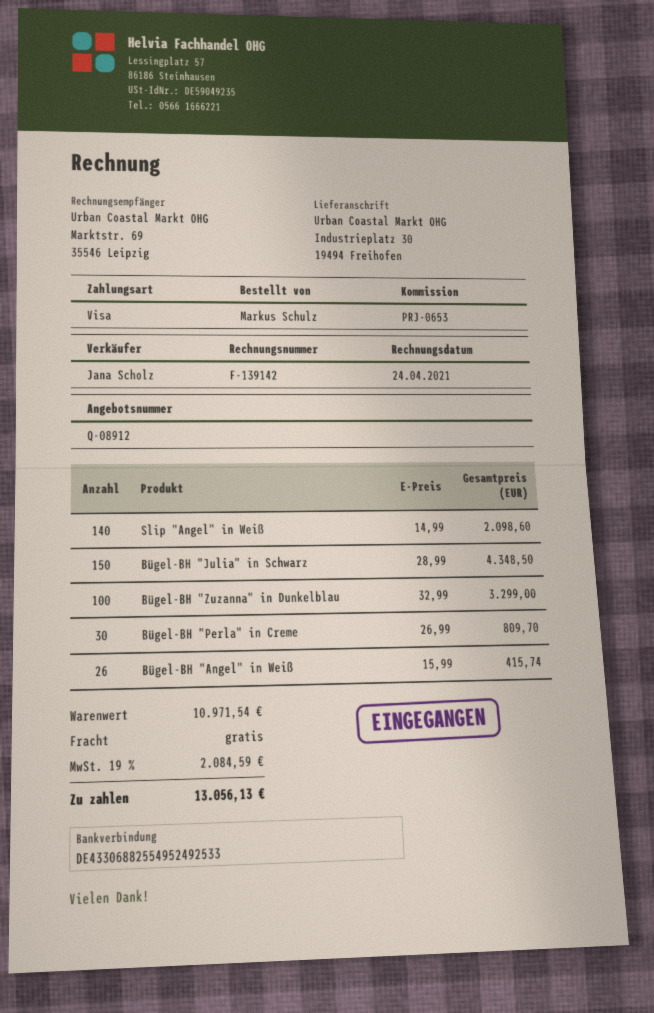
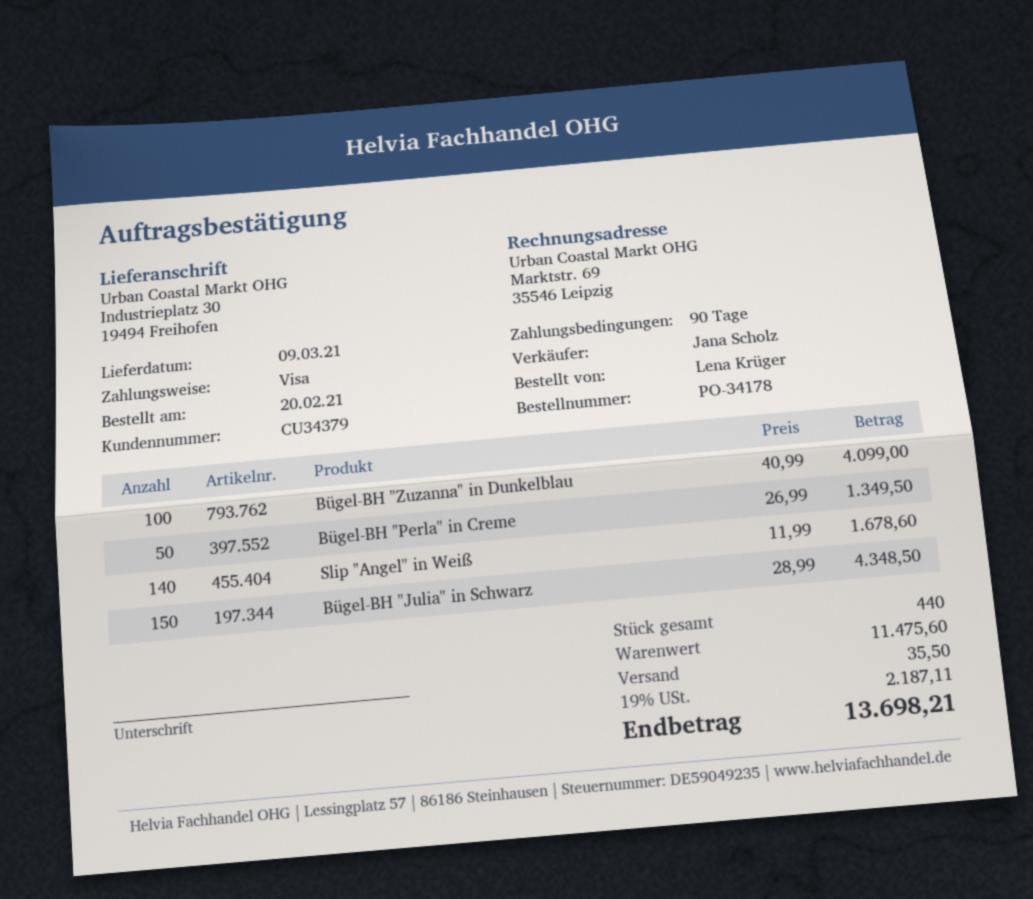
ordered by: Markus Schulz -> Lena Krüger
Slip "Angel" in Weiß: 140 x 14.99 = 2098.60 -> 140 x 11.99 = 1678.60
Bügel-BH "Zuzanna" in Dunkelblau: 100 x 32.99 = 3299.00 -> 100 x 40.99 = 4099.00
Bügel-BH "Perla" in Creme: 30 x 26.99 = 809.70 -> 50 x 26.99 = 1349.50
Bügel-BH "Angel" in Weiß: 26 x 15.99 = 415.74 -> none
subtotal: 10971.54 -> 11475.60
shipping: 0.00 -> 35.50
tax: 19% = 2084.59 -> 19% = 2187.11
total: 13056.13 -> 13698.21

